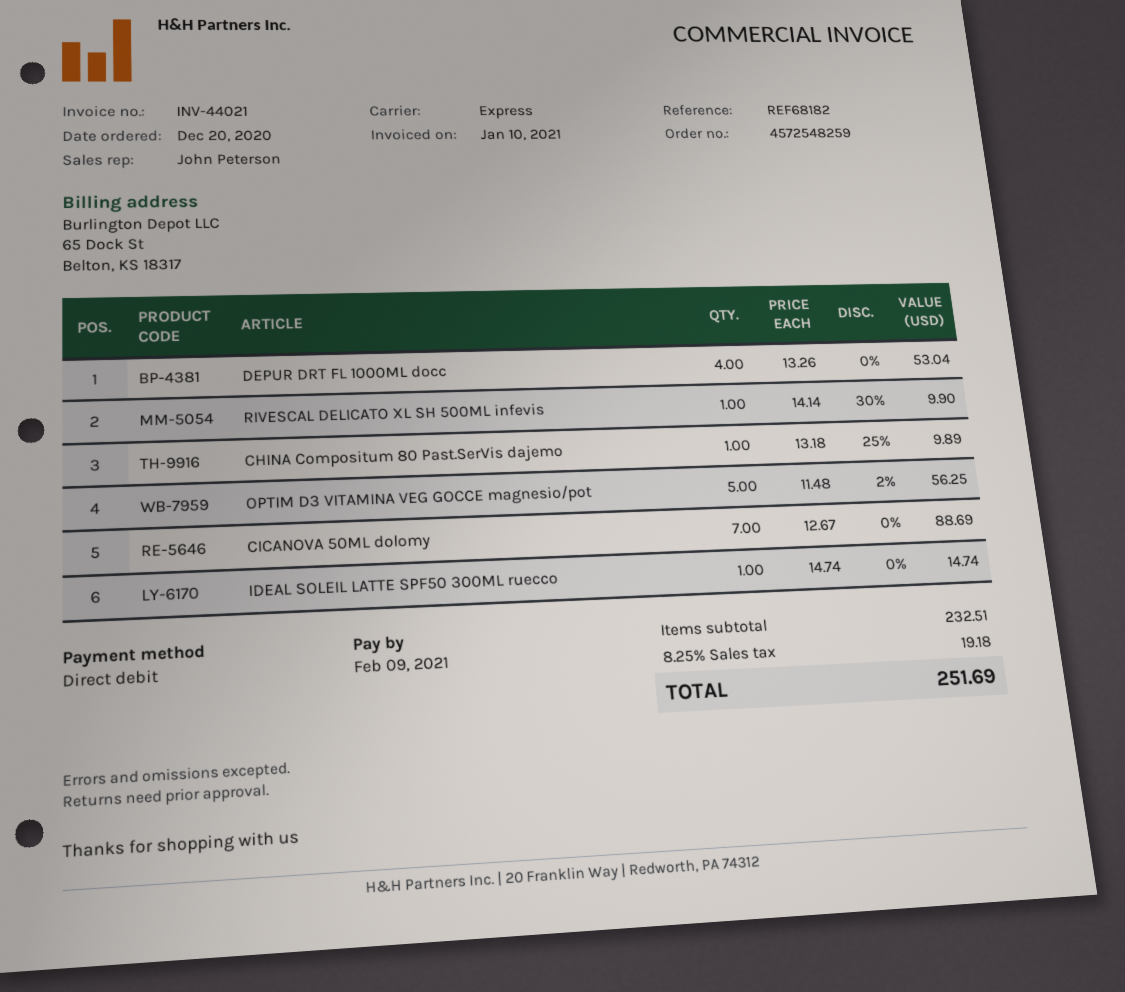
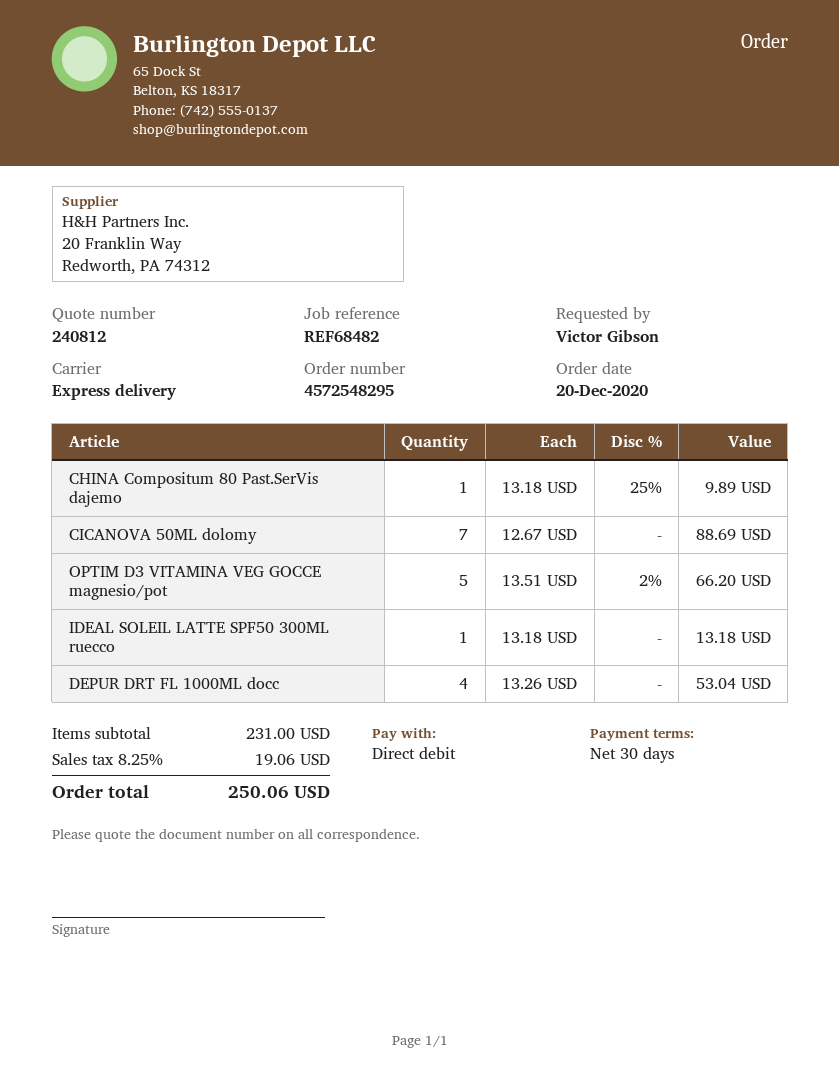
order number: 4572548259 -> 4572548295
reference: REF68182 -> REF68482
RIVESCAL DELICATO XL SH 500ML infevis: 1 x 14.14 - 30% = 9.90 -> none
OPTIM D3 VITAMINA VEG GOCCE magnesio/pot: 5 x 11.48 - 2% = 56.25 -> 5 x 13.51 - 2% = 66.20
IDEAL SOLEIL LATTE SPF50 300ML ruecco: 1 x 14.74 = 14.74 -> 1 x 13.18 = 13.18
subtotal: 232.51 -> 231.00
tax: 8.25% = 19.18 -> 8.25% = 19.06
total: 251.69 -> 250.06

